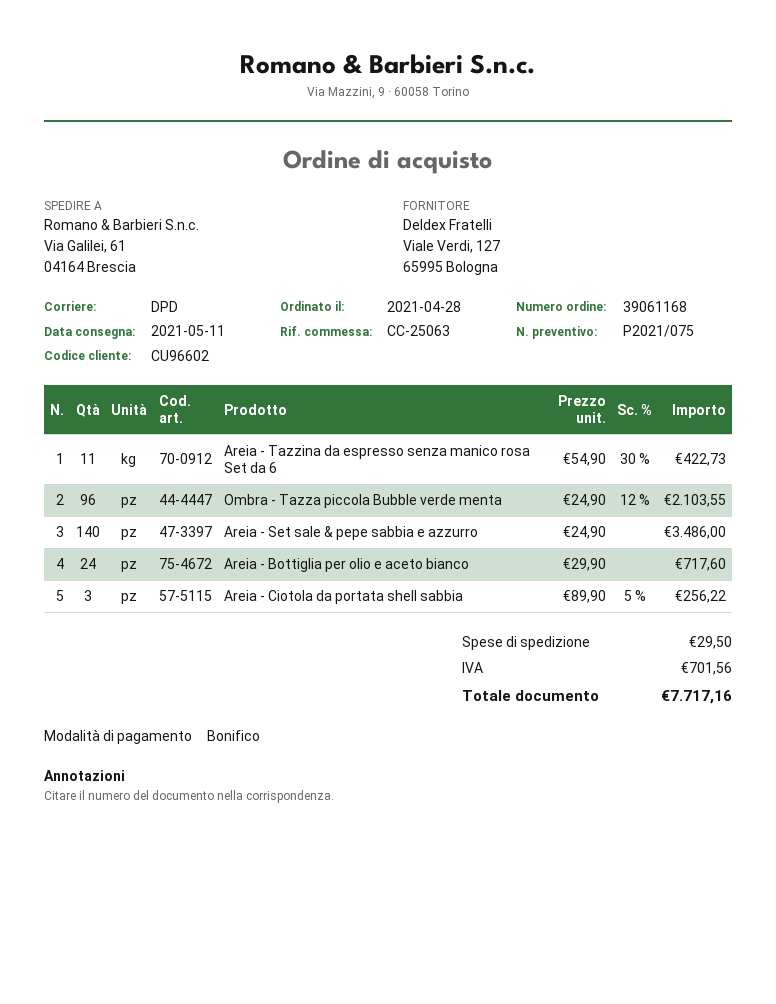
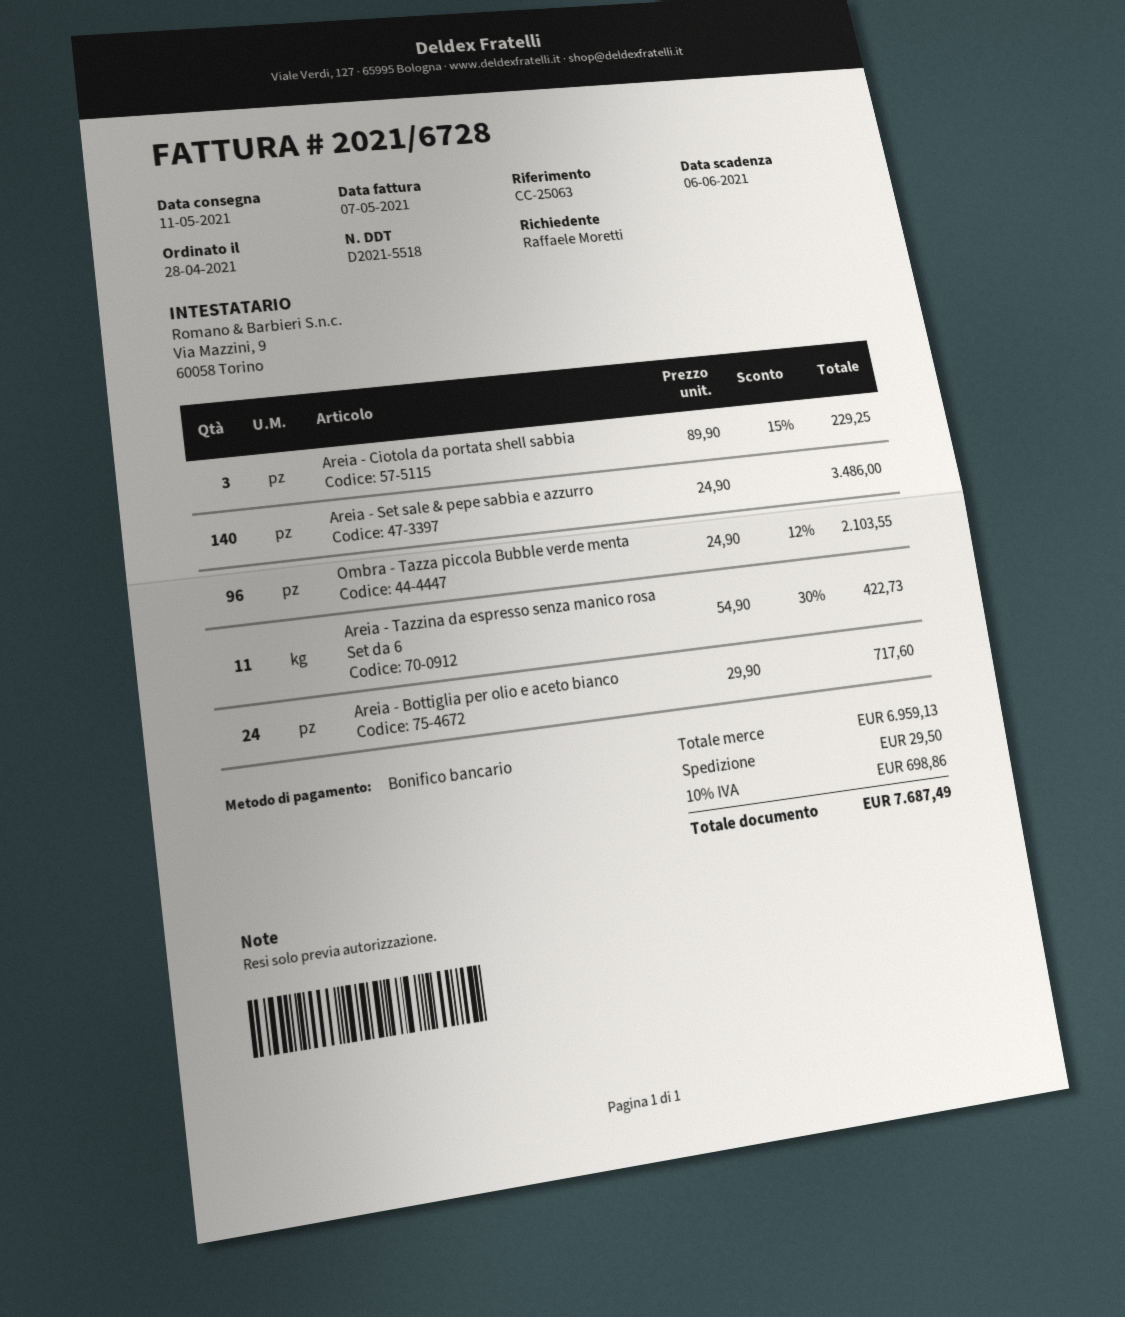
Areia - Ciotola da portata shell sabbia: 3 x 89.90 - 5% = 256.22 -> 3 x 89.90 - 15% = 229.25
tax: 701.56 -> 698.86
total: 7717.16 -> 7687.49

